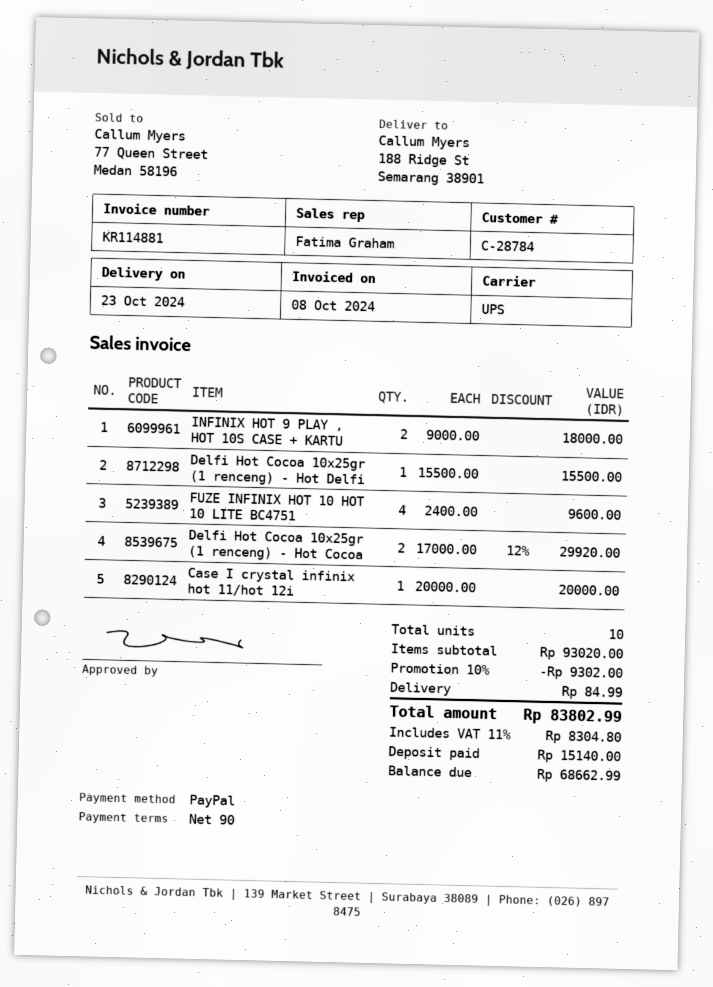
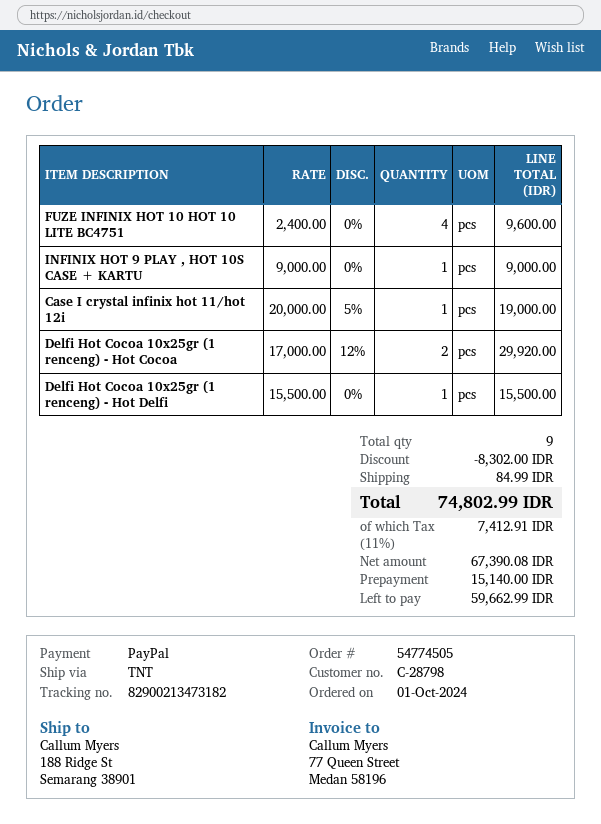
customer number: C-28784 -> C-28798
shipping method: UPS -> TNT
INFINIX HOT 9 PLAY , HOT 10S CASE + KARTU: 2 x 9000.00 = 18000.00 -> 1 x 9000.00 = 9000.00
Case I crystal infinix hot 11/hot 12i: 1 x 20000.00 = 20000.00 -> 1 x 20000.00 - 5% = 19000.00
total quantity: 10 -> 9
discount: 9302.00 -> 8302.00
tax: 11% = 8304.80 -> 11% = 7412.91
total: 83802.99 -> 74802.99
balance: 68662.99 -> 59662.99

